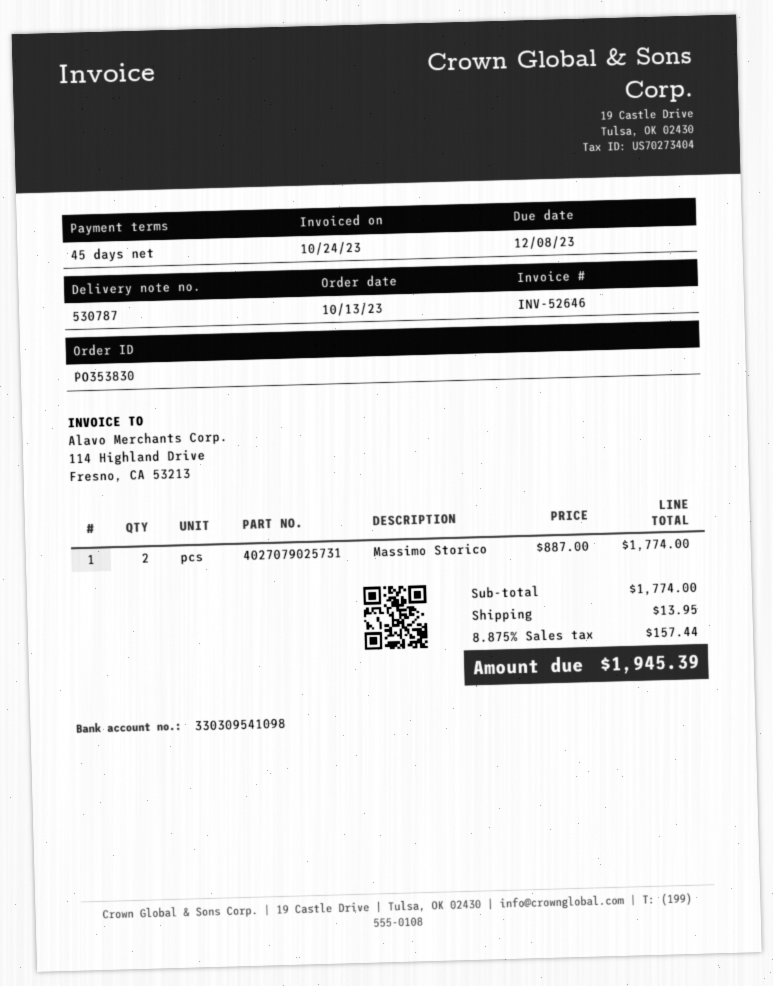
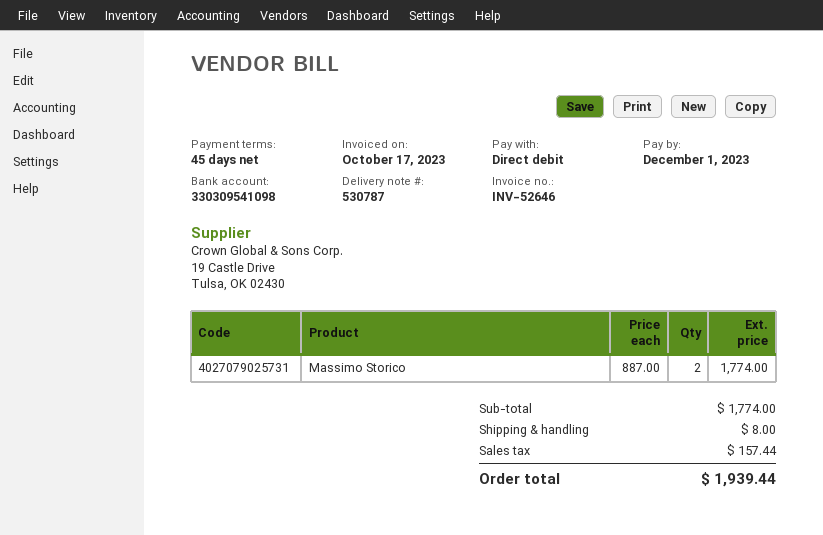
invoice date: 2023-10-24 -> 2023-10-17
due date: 2023-12-08 -> 2023-12-01
shipping: 13.95 -> 8.00
total: 1945.39 -> 1939.44

